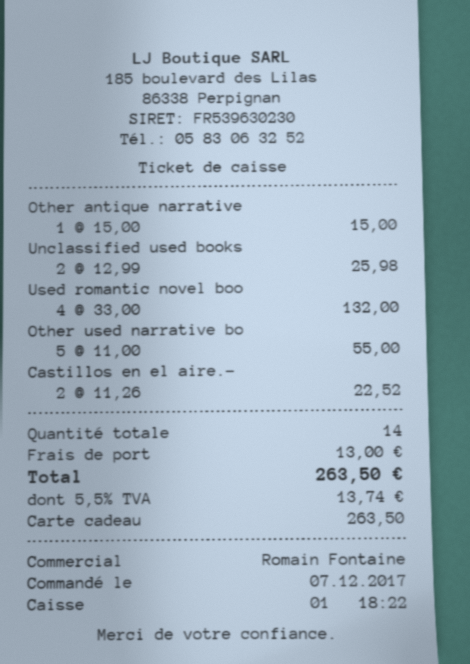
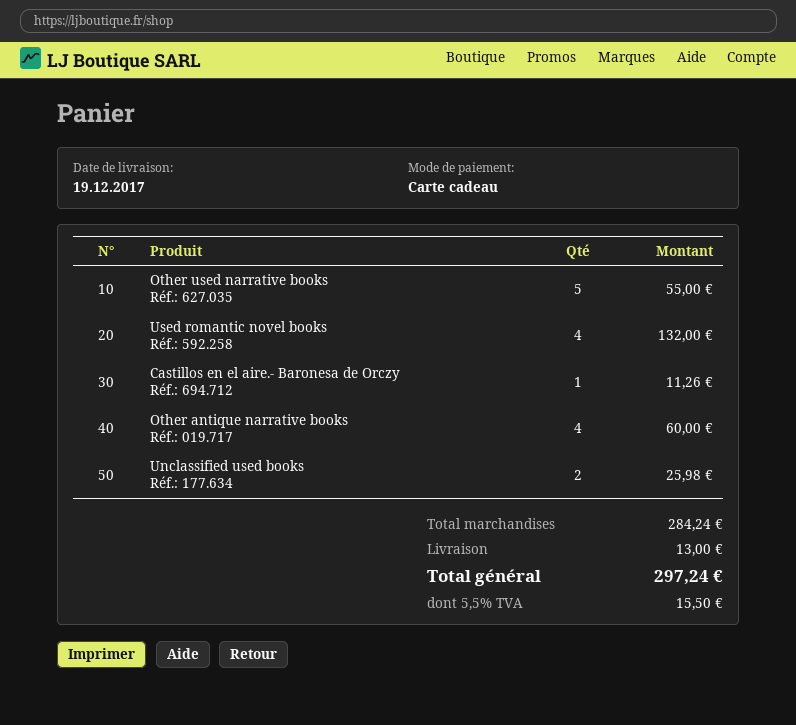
Other antique narrative: 1 for 15.00 -> 4 for 60.00
Castillos en el aire.-: 2 for 22.52 -> 1 for 11.26
tax: 5.5% = 13.74 -> 5.5% = 15.50
total: 263.50 -> 297.24

